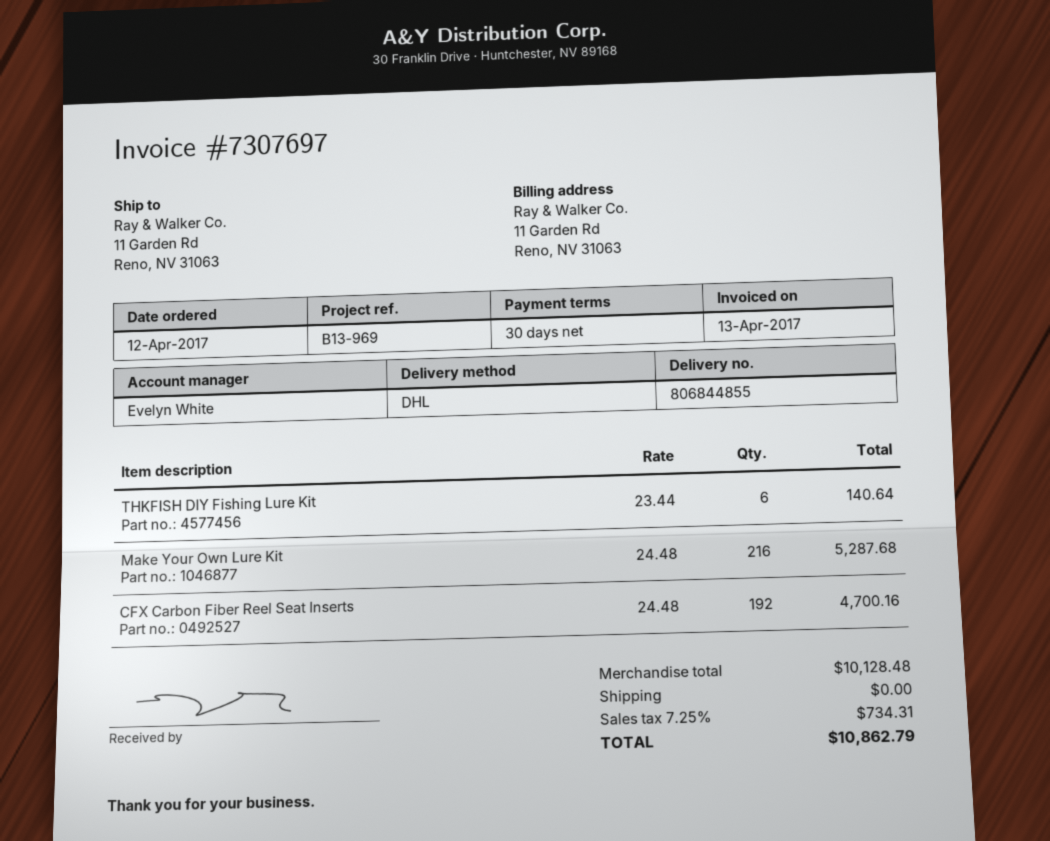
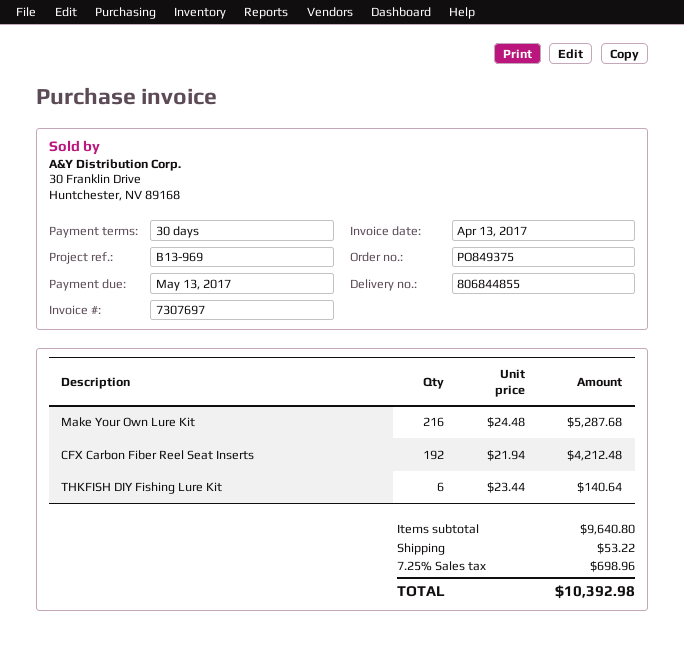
CFX Carbon Fiber Reel Seat Inserts: 192 x 24.48 = 4700.16 -> 192 x 21.94 = 4212.48
subtotal: 10128.48 -> 9640.80
shipping: 0.00 -> 53.22
tax: 7.25% = 734.31 -> 7.25% = 698.96
total: 10862.79 -> 10392.98

